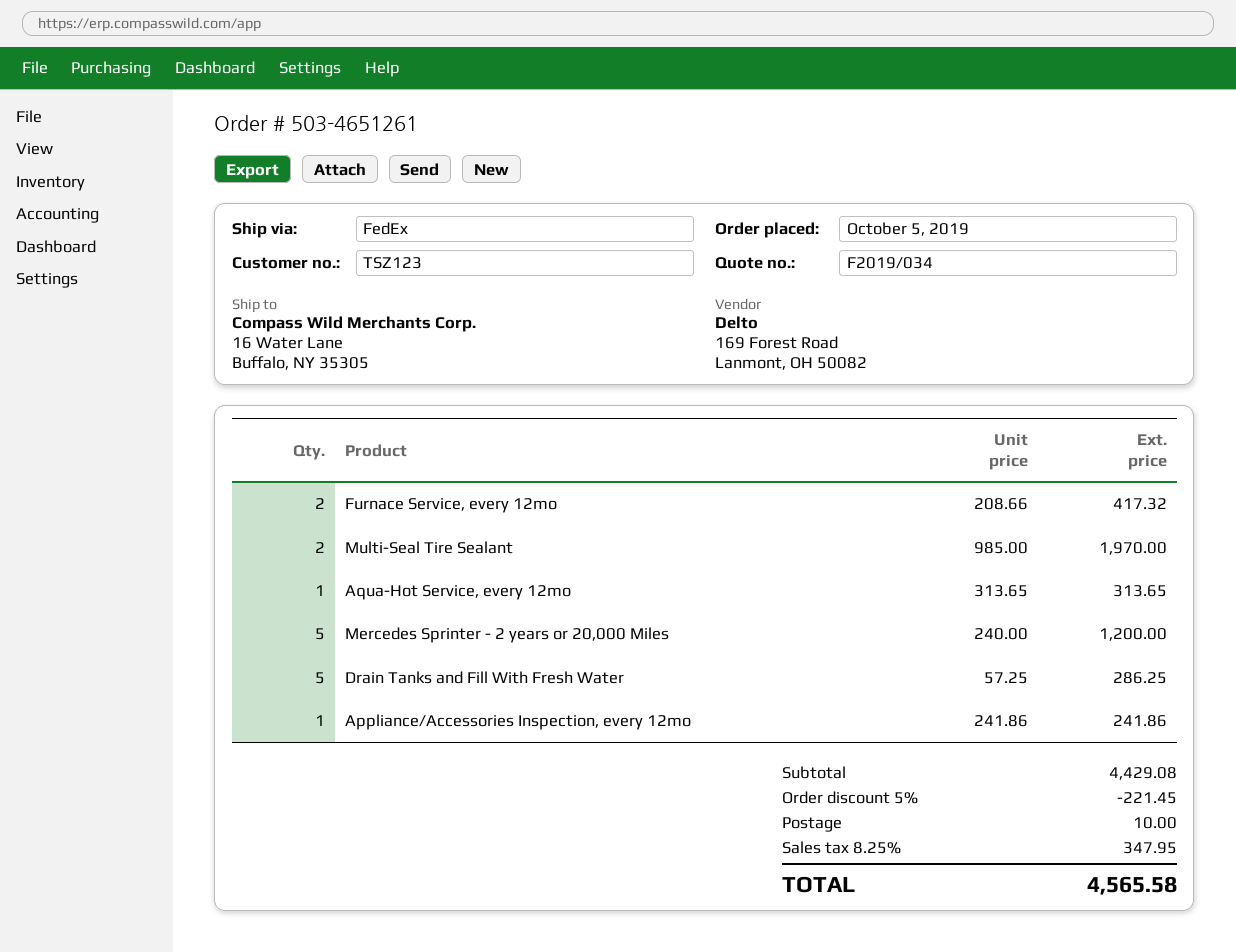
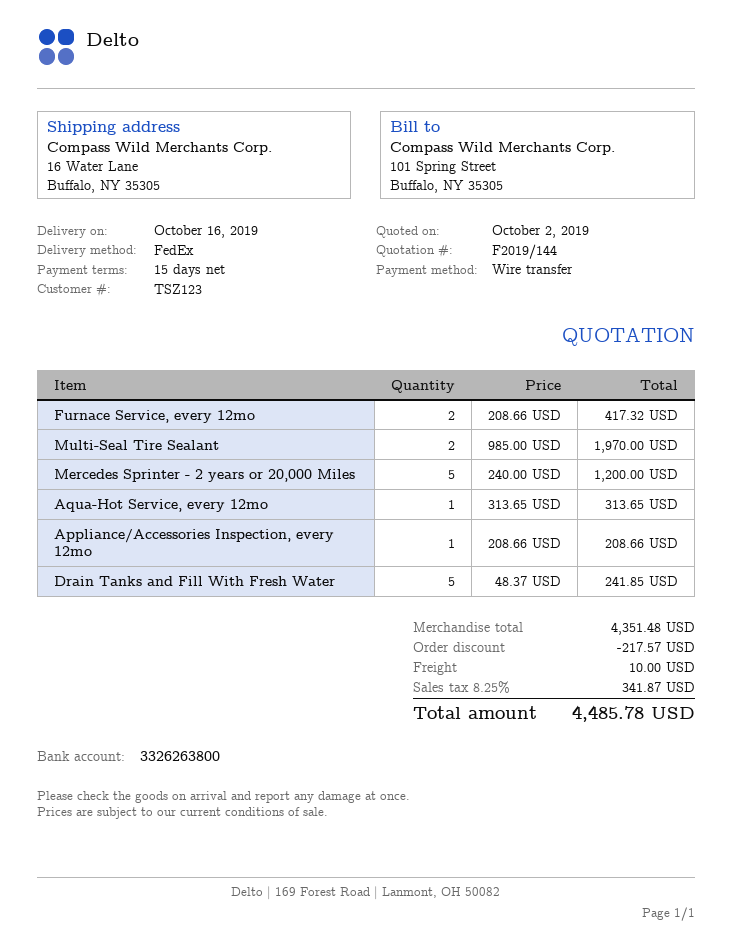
quote number: F2019/034 -> F2019/144
Drain Tanks and Fill With Fresh Water: 5 x 57.25 = 286.25 -> 5 x 48.37 = 241.85
Appliance/Accessories Inspection, every 12mo: 1 x 241.86 = 241.86 -> 1 x 208.66 = 208.66
subtotal: 4429.08 -> 4351.48
discount: 221.45 -> 217.57
tax: 8.25% = 347.95 -> 8.25% = 341.87
total: 4565.58 -> 4485.78

